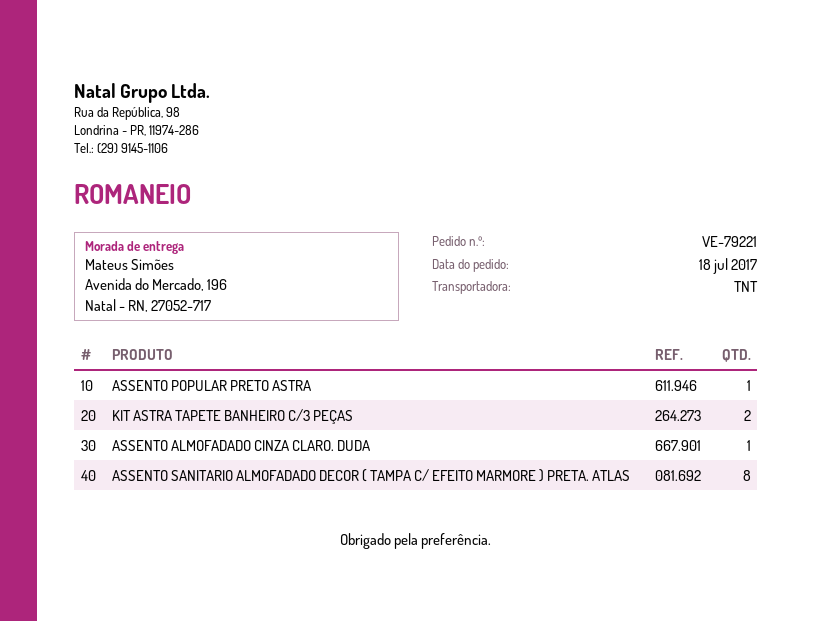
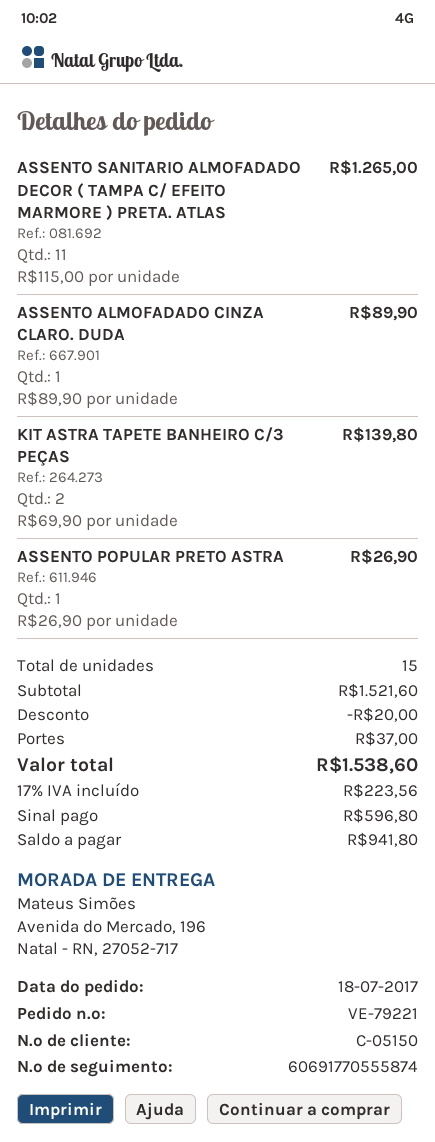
ASSENTO SANITARIO ALMOFADADO DECOR ( TAMPA C/ EFEITO MARMORE ) PRETA. ATLAS: 8 -> 11

